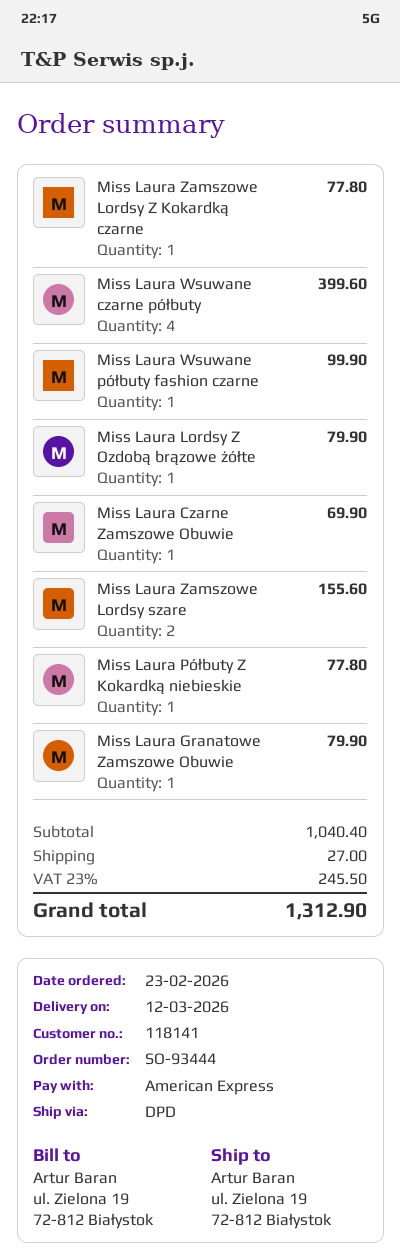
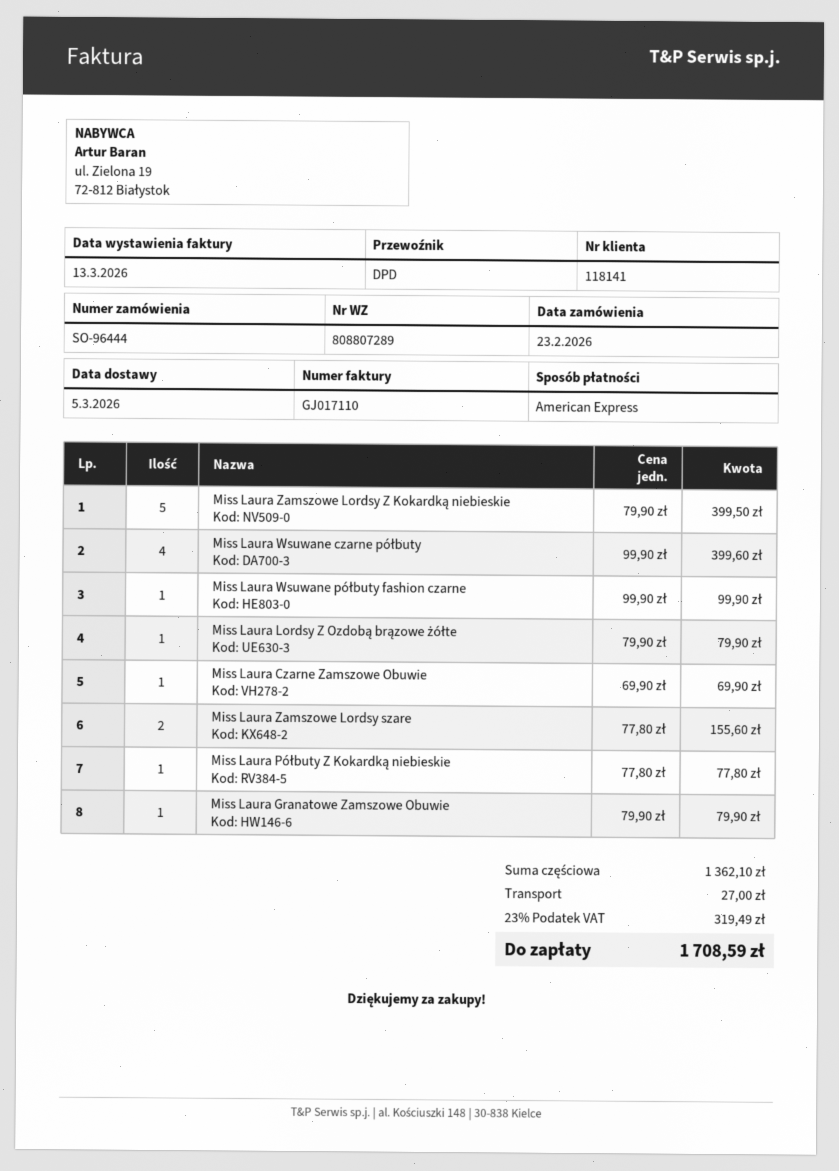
order number: SO-93444 -> SO-96444
delivery date: 2026-03-12 -> 2026-03-05
Miss Laura Zamszowe Lordsy Z Kokardką czarne: 1 for 77.80 -> none
Miss Laura Zamszowe Lordsy Z Kokardką niebieskie: none -> 5 for 399.50
subtotal: 1040.40 -> 1362.10
tax: 23% = 245.50 -> 23% = 319.49
total: 1312.90 -> 1708.59

